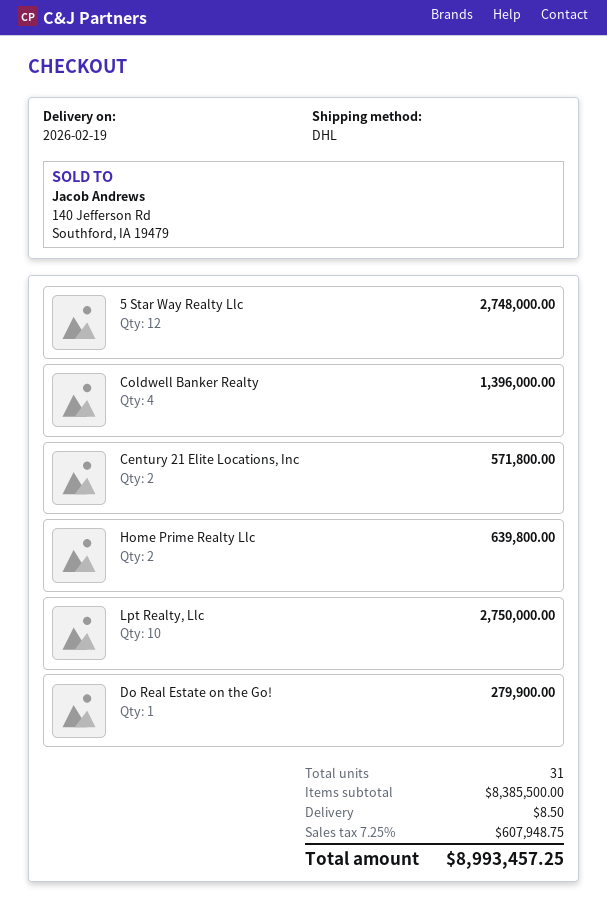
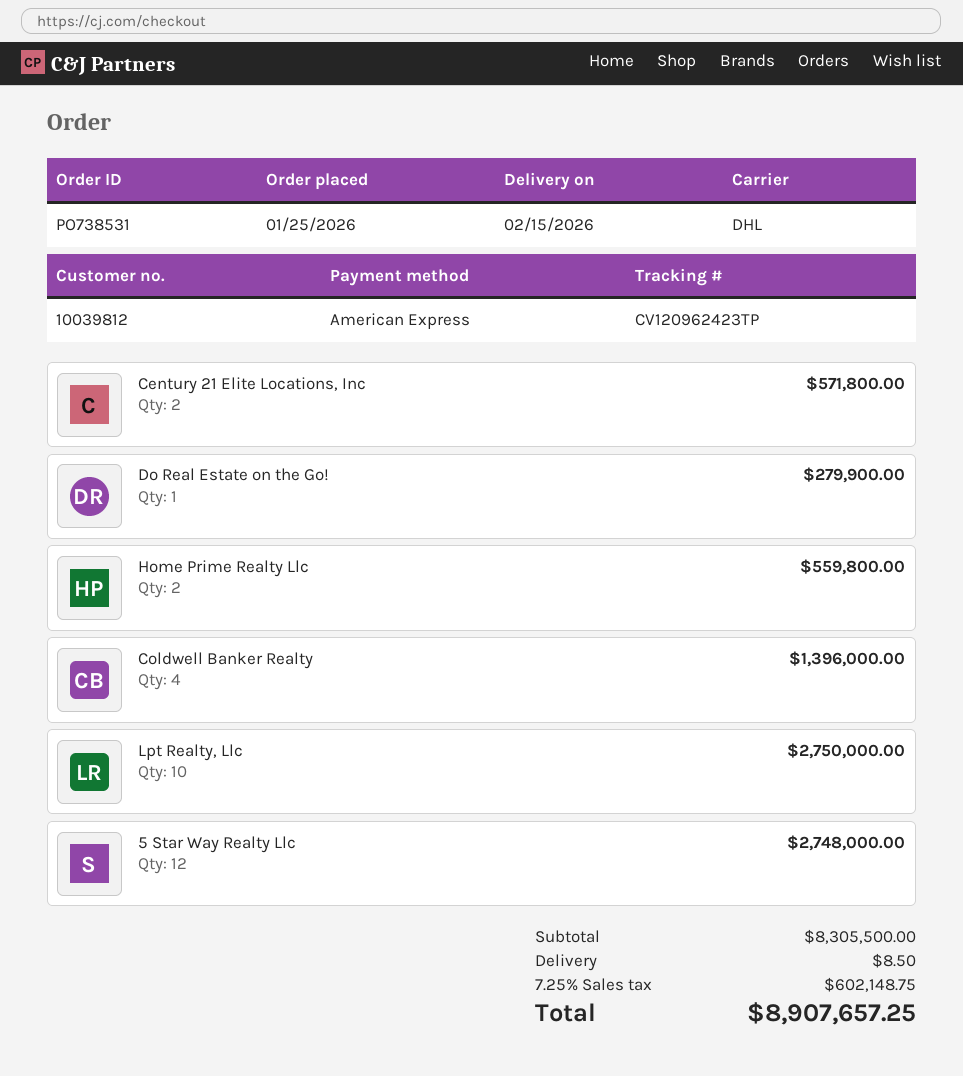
delivery date: 2026-02-19 -> 2026-02-15
Home Prime Realty Llc: 2 for 639800.00 -> 2 for 559800.00
subtotal: 8385500.00 -> 8305500.00
tax: 7.25% = 607948.75 -> 7.25% = 602148.75
total: 8993457.25 -> 8907657.25

